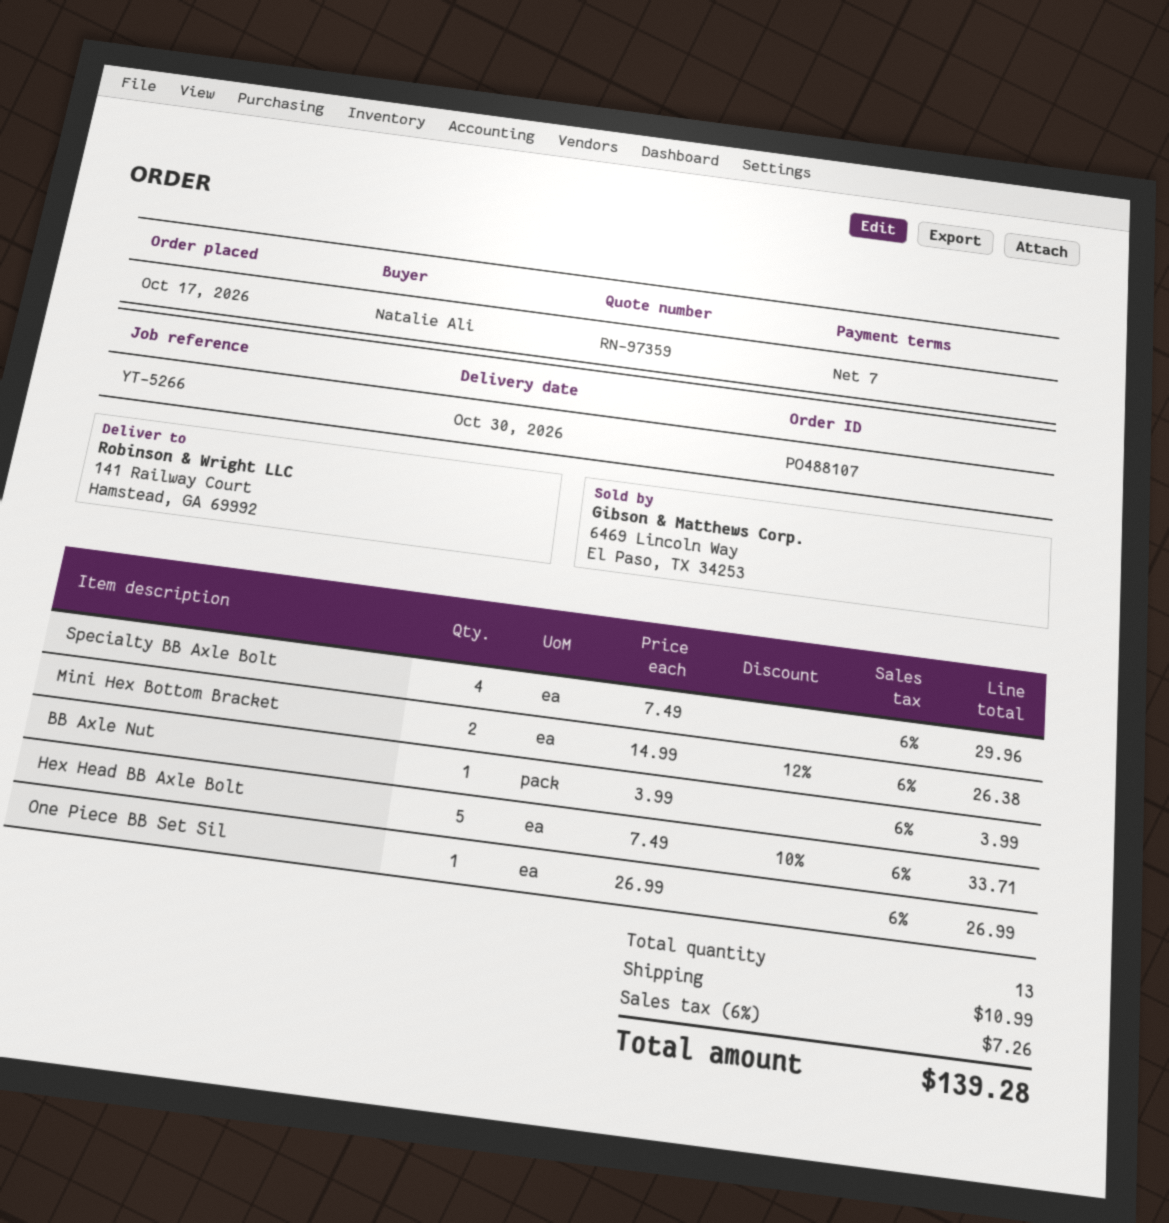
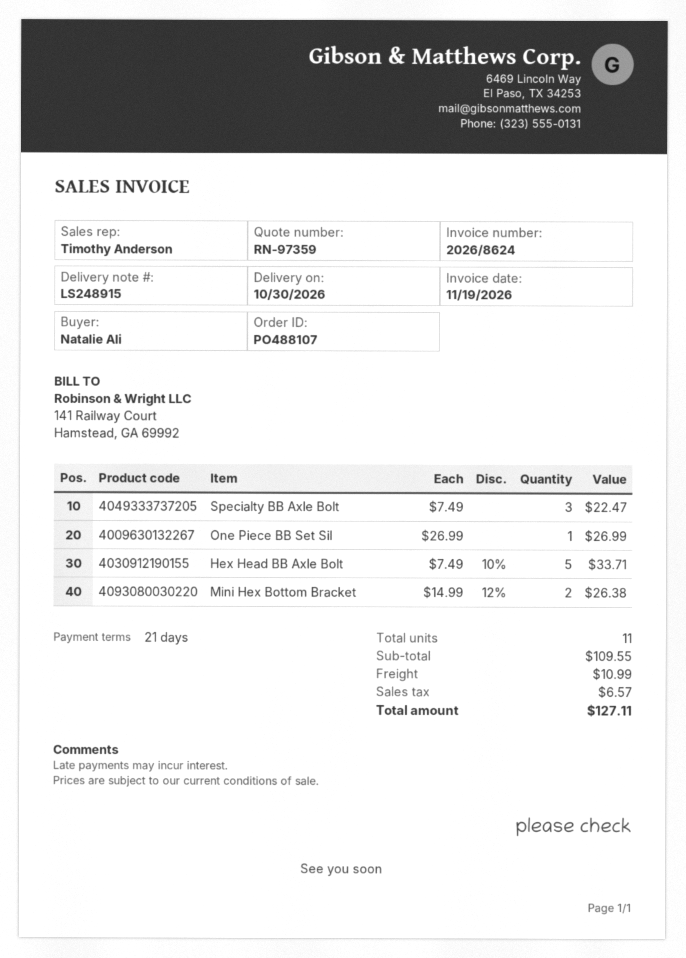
payment terms: 7 days -> 21 days
Specialty BB Axle Bolt: 4 x 7.49 = 29.96 -> 3 x 7.49 = 22.47
BB Axle Nut: 1 x 3.99 = 3.99 -> none
total quantity: 13 -> 11
tax: 7.26 -> 6.57
total: 139.28 -> 127.11

